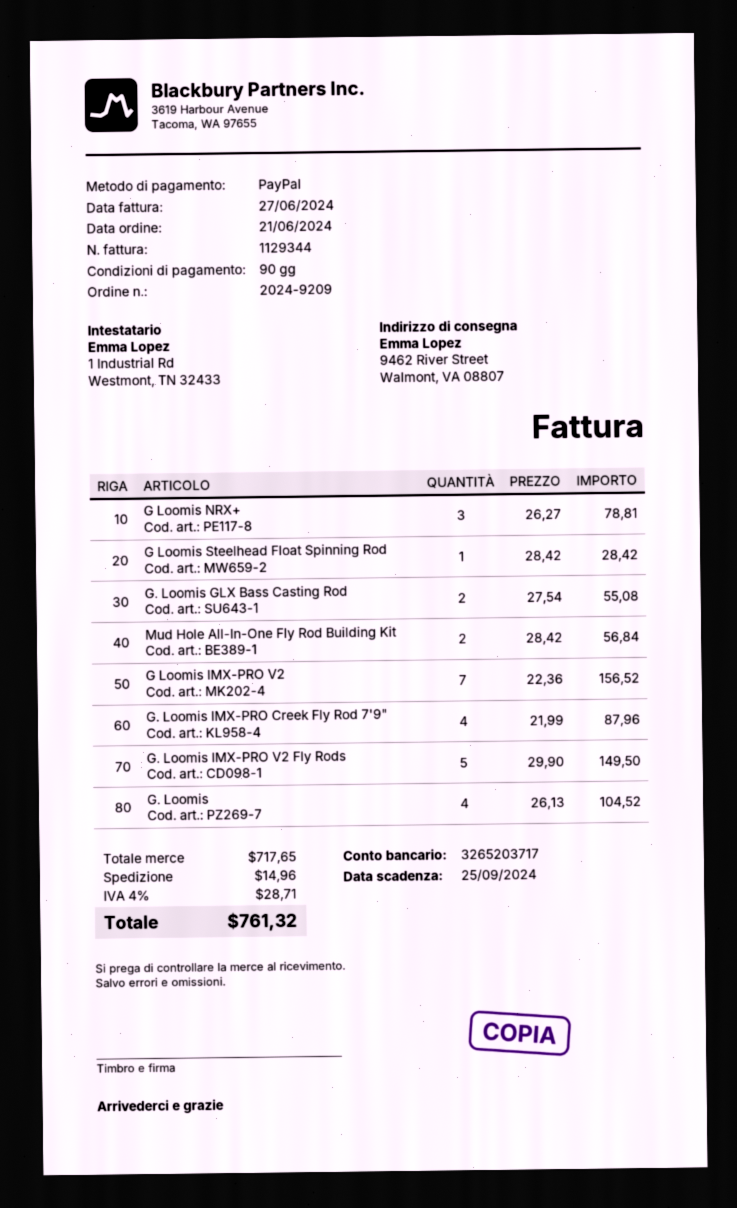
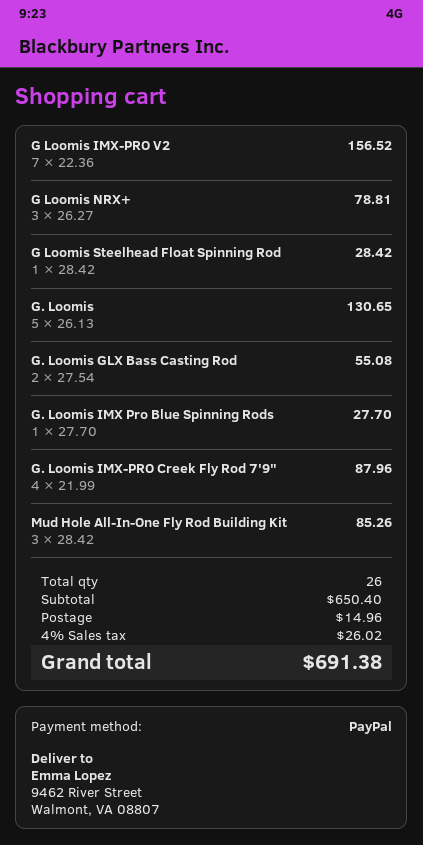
Mud Hole All-In-One Fly Rod Building Kit: 2 x 28.42 = 56.84 -> 3 x 28.42 = 85.26
G. Loomis IMX-PRO V2 Fly Rods: 5 x 29.90 = 149.50 -> none
G. Loomis: 4 x 26.13 = 104.52 -> 5 x 26.13 = 130.65
G. Loomis IMX Pro Blue Spinning Rods: none -> 1 x 27.70 = 27.70
subtotal: 717.65 -> 650.40
tax: 4% = 28.71 -> 4% = 26.02
total: 761.32 -> 691.38

